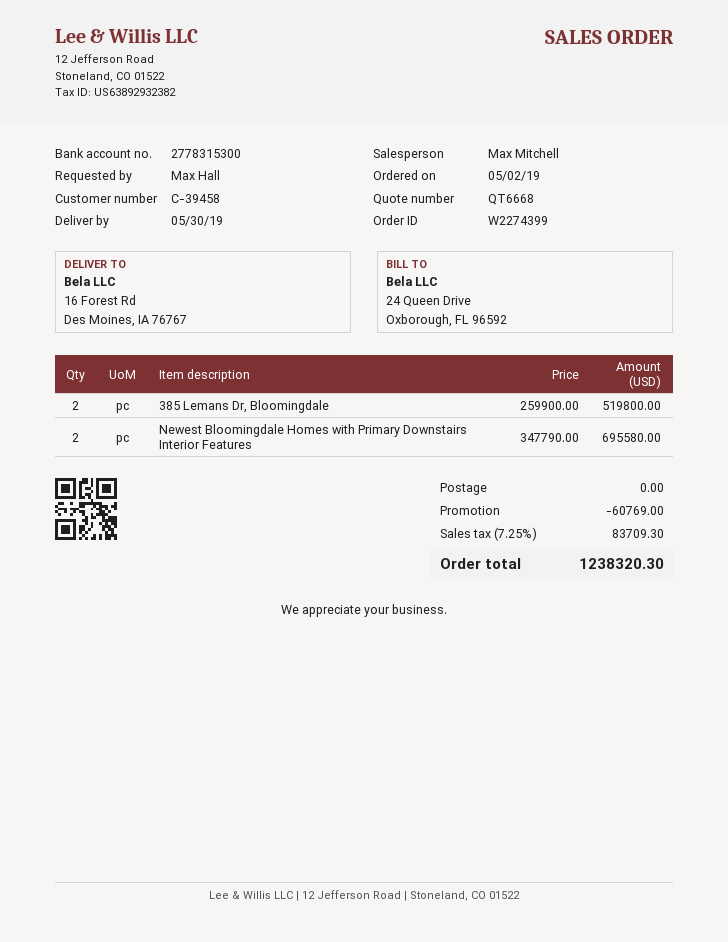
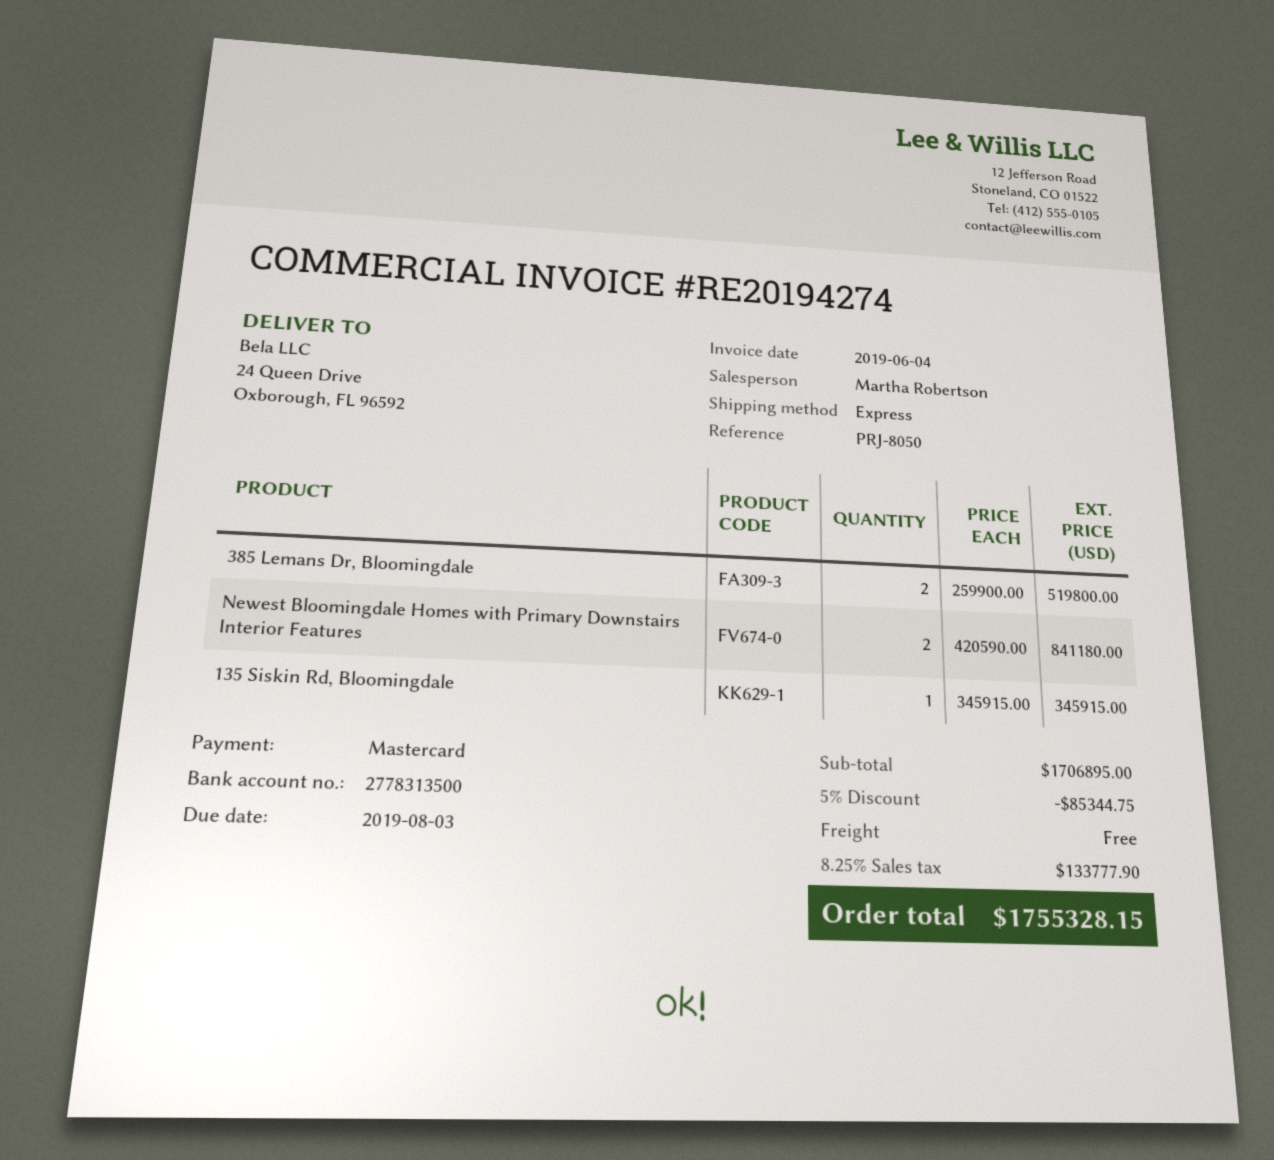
sales rep: Max Mitchell -> Martha Robertson
bank account: 2778315300 -> 2778313500
ship to: 16 Forest Rd, Des Moines, IA 76767 -> 24 Queen Drive, Oxborough, FL 96592
Newest Bloomingdale Homes with Primary Downstairs Interior Features: 2 x 347790.00 = 695580.00 -> 2 x 420590.00 = 841180.00
135 Siskin Rd, Bloomingdale: none -> 1 x 345915.00 = 345915.00
discount: 60769.00 -> 85344.75
tax: 7.25% = 83709.30 -> 8.25% = 133777.90
total: 1238320.30 -> 1755328.15

